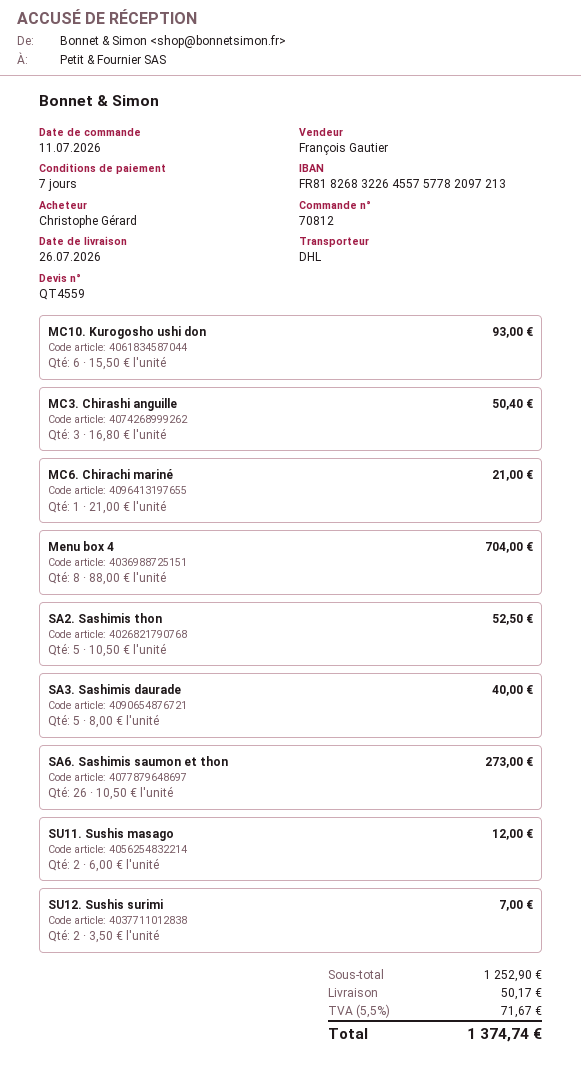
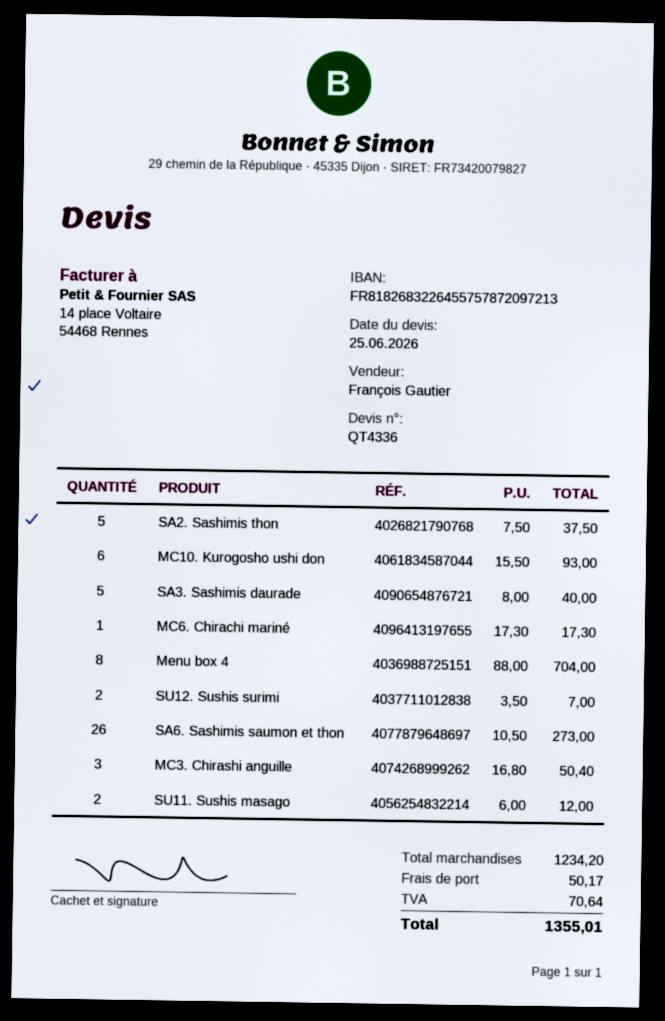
quote number: QT4559 -> QT4336
bank account: FR8182683226455757782097213 -> FR8182683226455757872097213
MC6. Chirachi mariné: 1 x 21.00 = 21.00 -> 1 x 17.30 = 17.30
SA2. Sashimis thon: 5 x 10.50 = 52.50 -> 5 x 7.50 = 37.50
subtotal: 1252.90 -> 1234.20
tax: 71.67 -> 70.64
total: 1374.74 -> 1355.01

